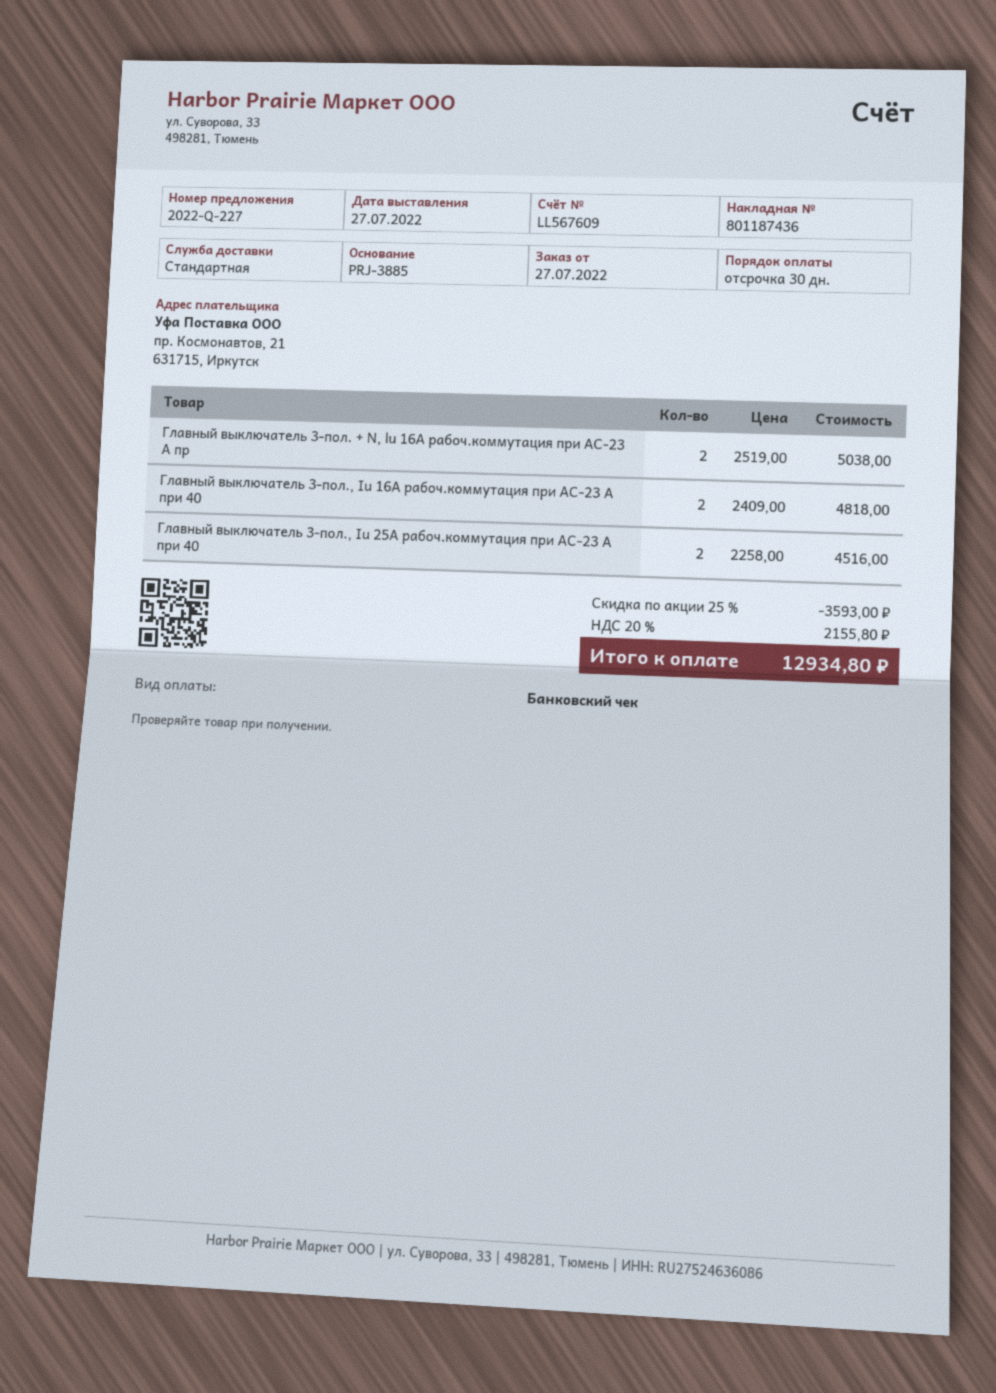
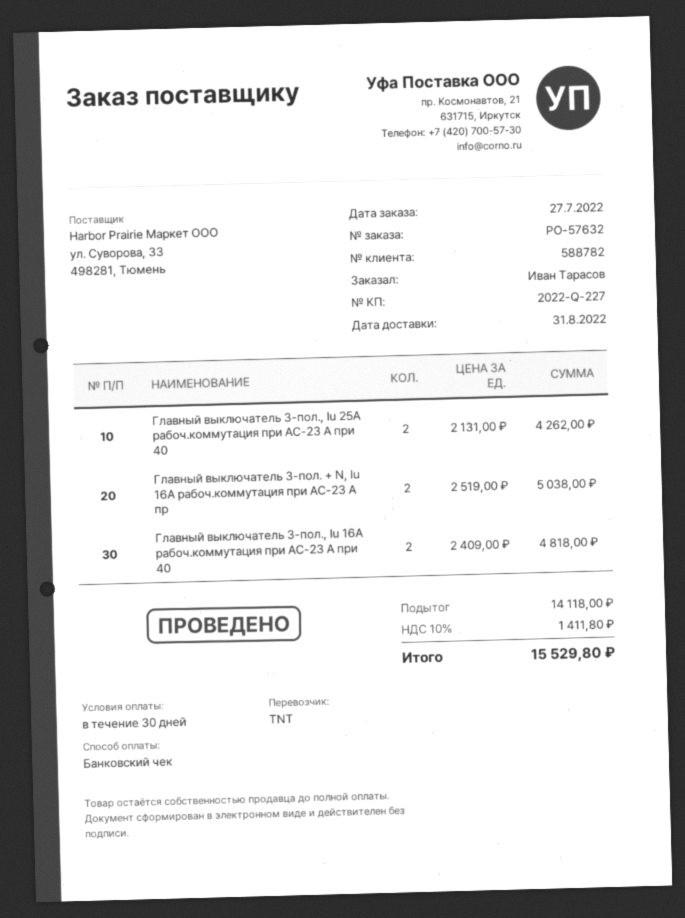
shipping method: standard -> TNT
Главный выключатель 3-пол., Iu 25A рабоч.коммутация при AC-23 A при 40: 2 x 2258.00 = 4516.00 -> 2 x 2131.00 = 4262.00
discount: 25% = 3593.00 -> none
tax: 20% = 2155.80 -> 10% = 1411.80
total: 12934.80 -> 15529.80

